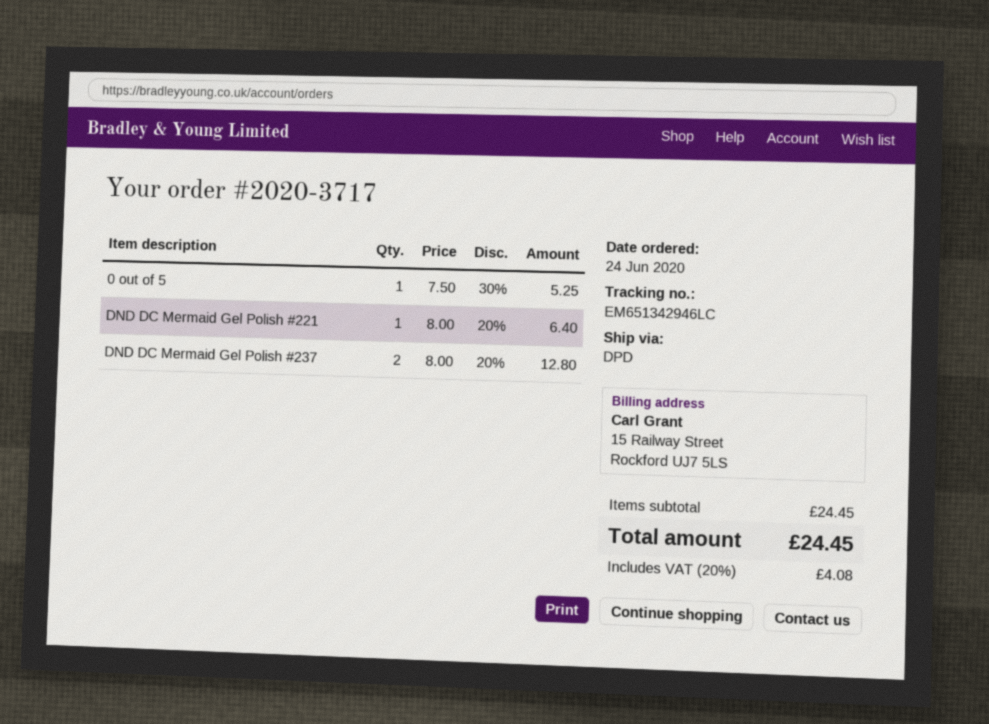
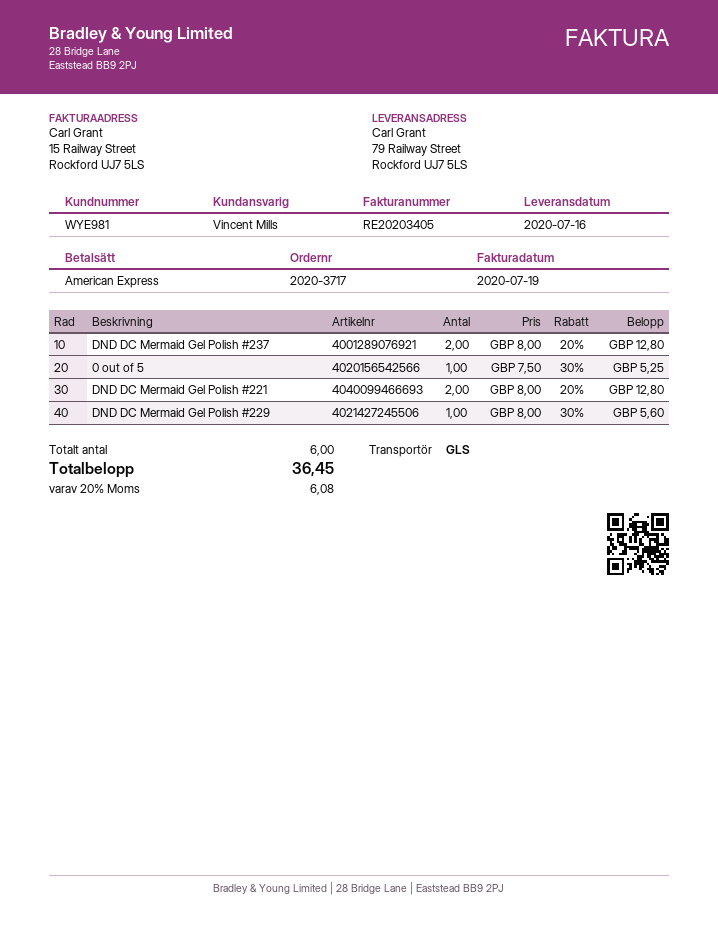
shipping method: DPD -> GLS
DND DC Mermaid Gel Polish #221: 1 x 8.00 - 20% = 6.40 -> 2 x 8.00 - 20% = 12.80
DND DC Mermaid Gel Polish #229: none -> 1 x 8.00 - 30% = 5.60
tax: 20% = 4.08 -> 20% = 6.08
total: 24.45 -> 36.45

